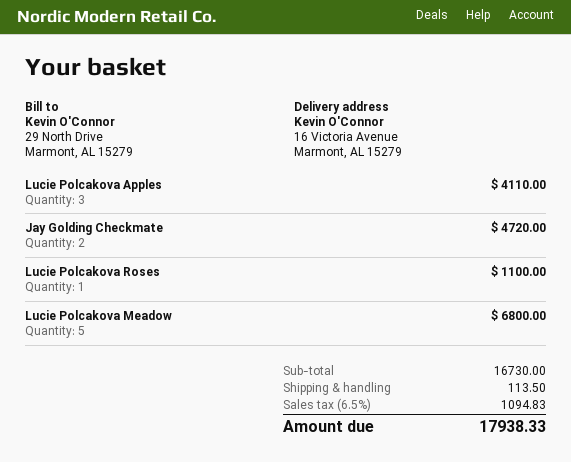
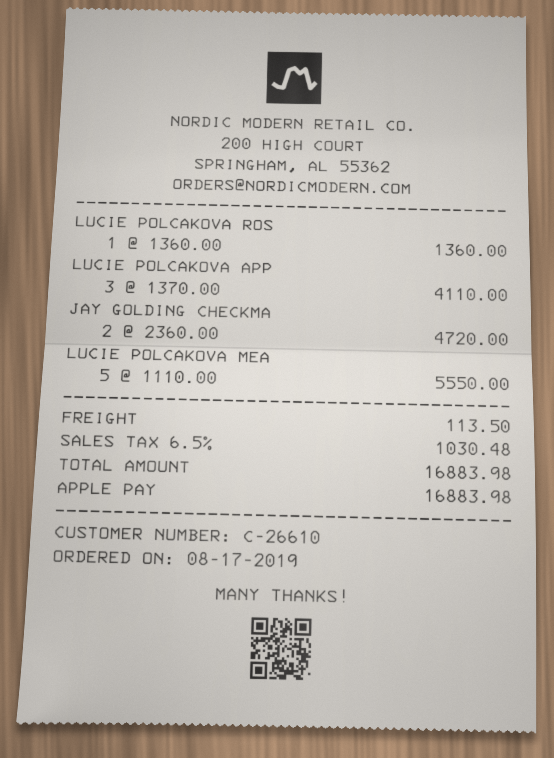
Lucie Polcakova Roses: 1 for 1100.00 -> 1 for 1360.00
Lucie Polcakova Meadow: 5 for 6800.00 -> 5 for 5550.00
tax: 6.5% = 1094.83 -> 6.5% = 1030.48
total: 17938.33 -> 16883.98

